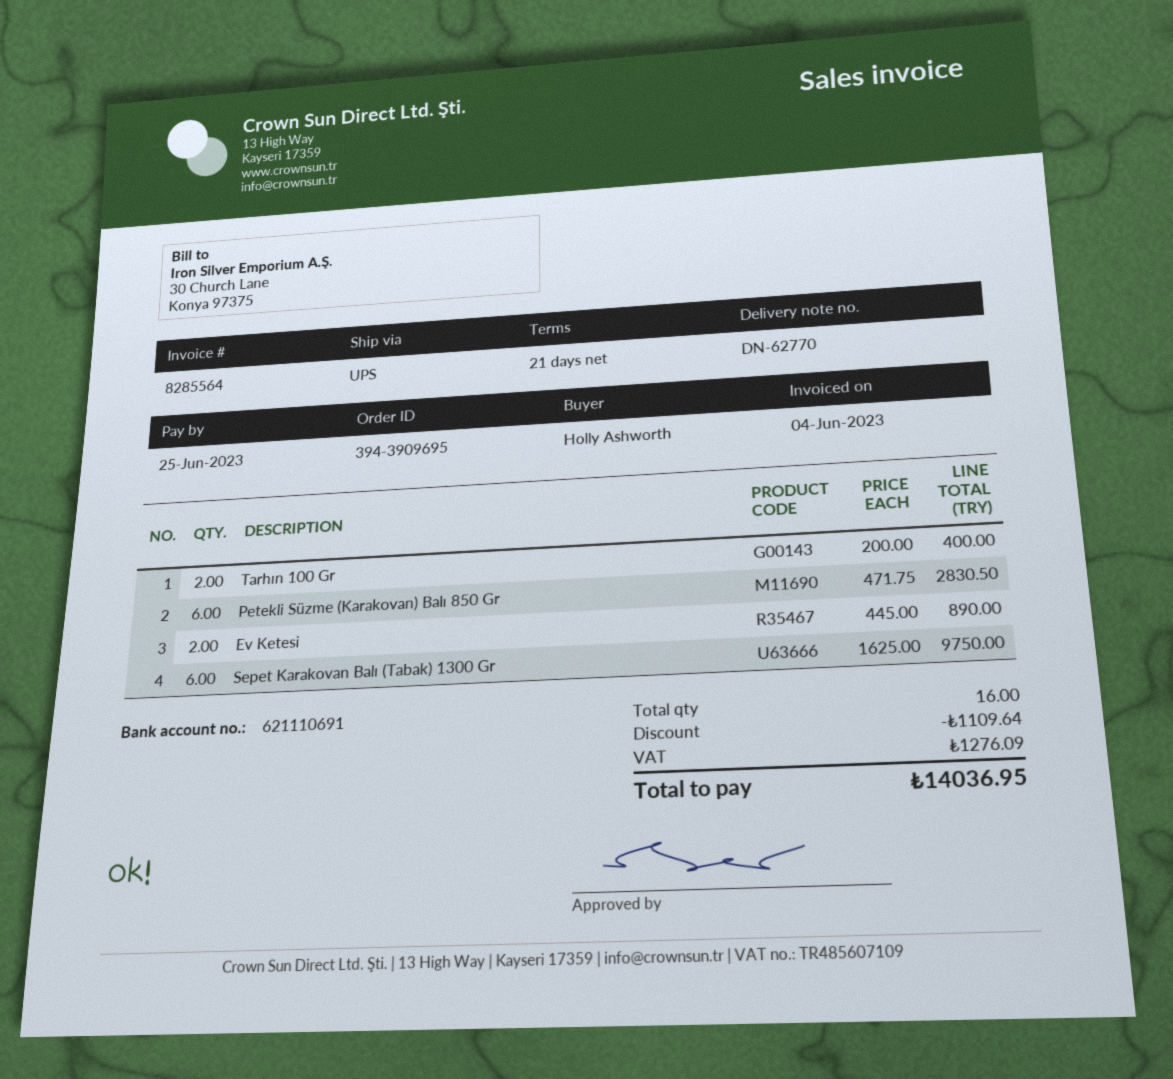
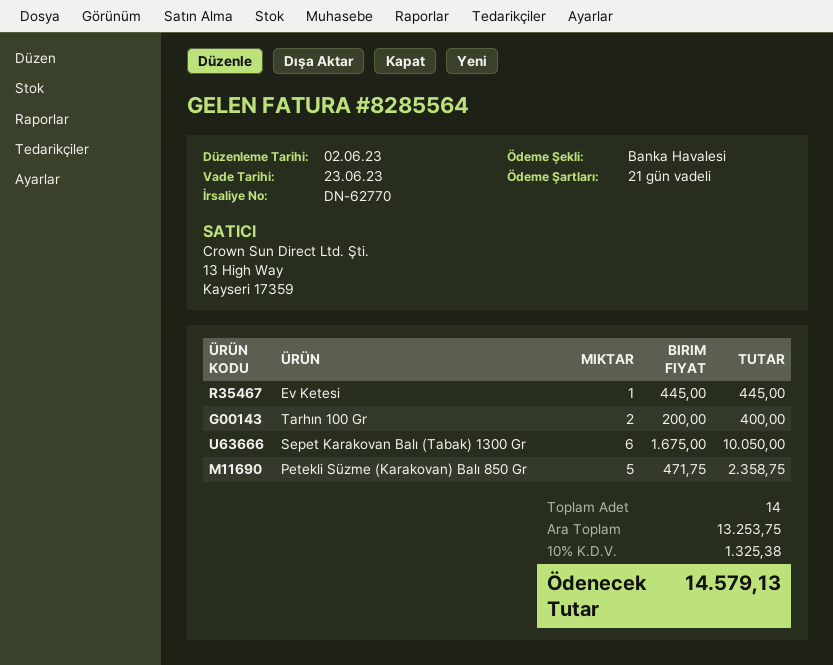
invoice date: 2023-06-04 -> 2023-06-02
due date: 2023-06-25 -> 2023-06-23
Petekli Süzme (Karakovan) Balı 850 Gr: 6 x 471.75 = 2830.50 -> 5 x 471.75 = 2358.75
Ev Ketesi: 2 x 445.00 = 890.00 -> 1 x 445.00 = 445.00
Sepet Karakovan Balı (Tabak) 1300 Gr: 6 x 1625.00 = 9750.00 -> 6 x 1675.00 = 10050.00
total quantity: 16 -> 14
discount: 1109.64 -> none
tax: 1276.09 -> 1325.38
total: 14036.95 -> 14579.13

